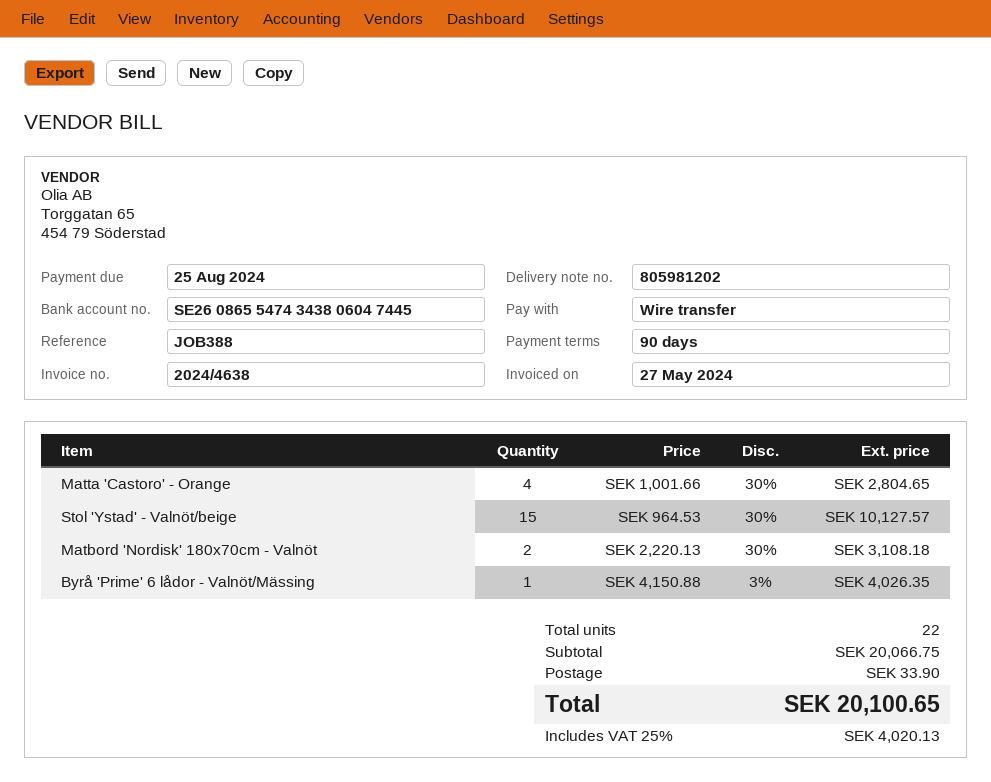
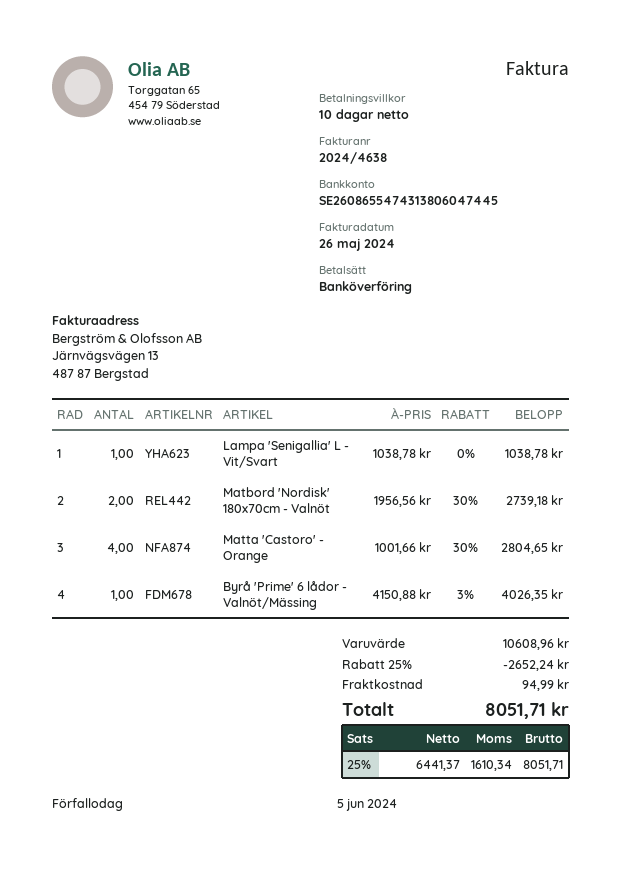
invoice date: 2024-05-27 -> 2024-05-26
payment terms: 90 days -> 10 days
due date: 2024-08-25 -> 2024-06-05
bank account: SE2608655474343806047445 -> SE2608655474313806047445
Stol 'Ystad' - Valnöt/beige: 15 x 964.53 - 30% = 10127.57 -> none
Matbord 'Nordisk' 180x70cm - Valnöt: 2 x 2220.13 - 30% = 3108.18 -> 2 x 1956.56 - 30% = 2739.18
Lampa 'Senigallia' L - Vit/Svart: none -> 1 x 1038.78 = 1038.78
subtotal: 20066.75 -> 10608.96
discount: none -> 25% = 2652.24
shipping: 33.90 -> 94.99
tax: 25% = 4020.13 -> 25% = 1610.34
total: 20100.65 -> 8051.71

